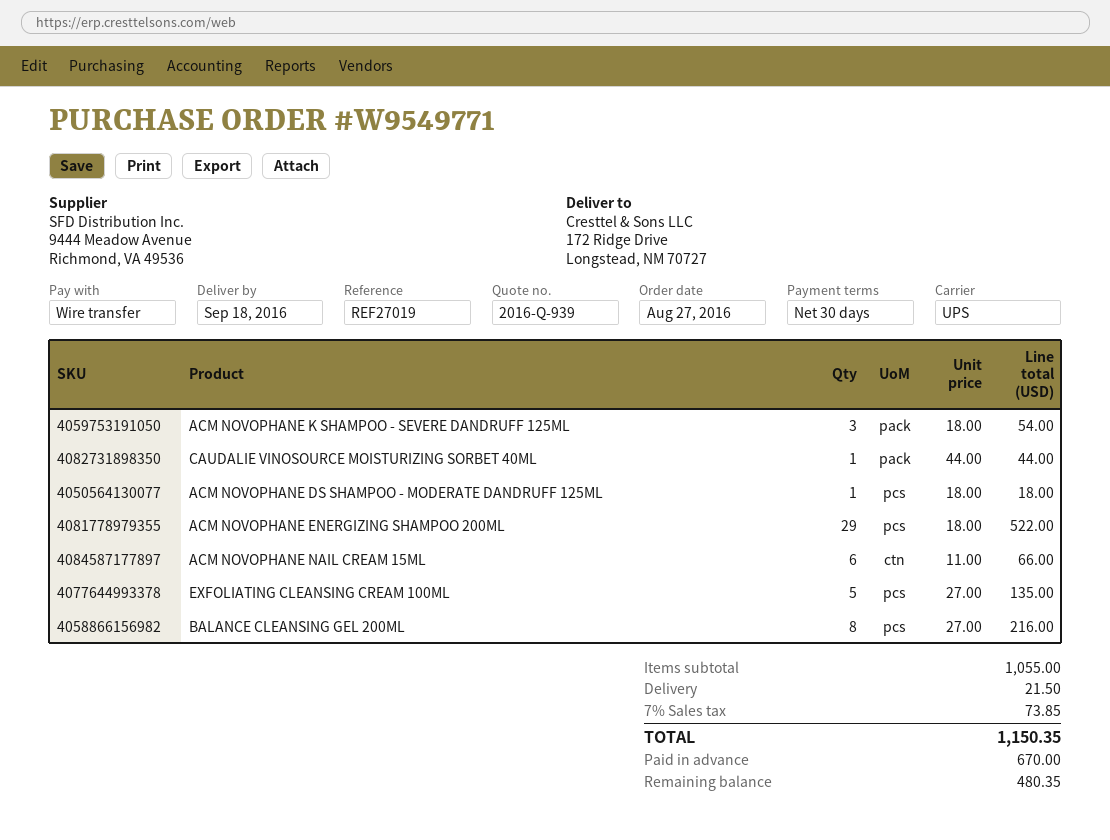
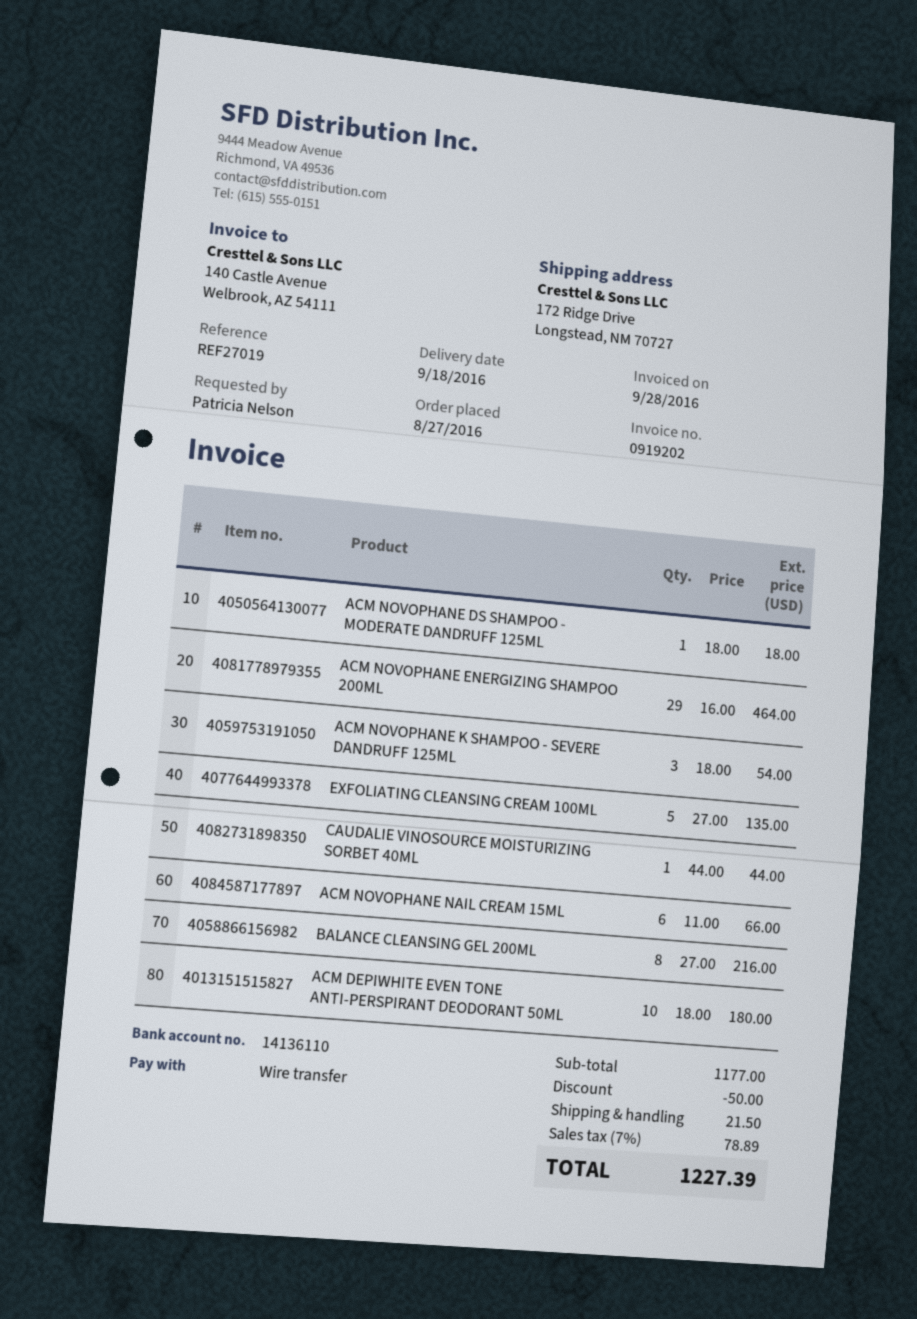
ACM NOVOPHANE ENERGIZING SHAMPOO 200ML: 29 x 18.00 = 522.00 -> 29 x 16.00 = 464.00
ACM DEPIWHITE EVEN TONE ANTI-PERSPIRANT DEODORANT 50ML: none -> 10 x 18.00 = 180.00
subtotal: 1055.00 -> 1177.00
discount: none -> 50.00
tax: 7% = 73.85 -> 7% = 78.89
total: 1150.35 -> 1227.39

